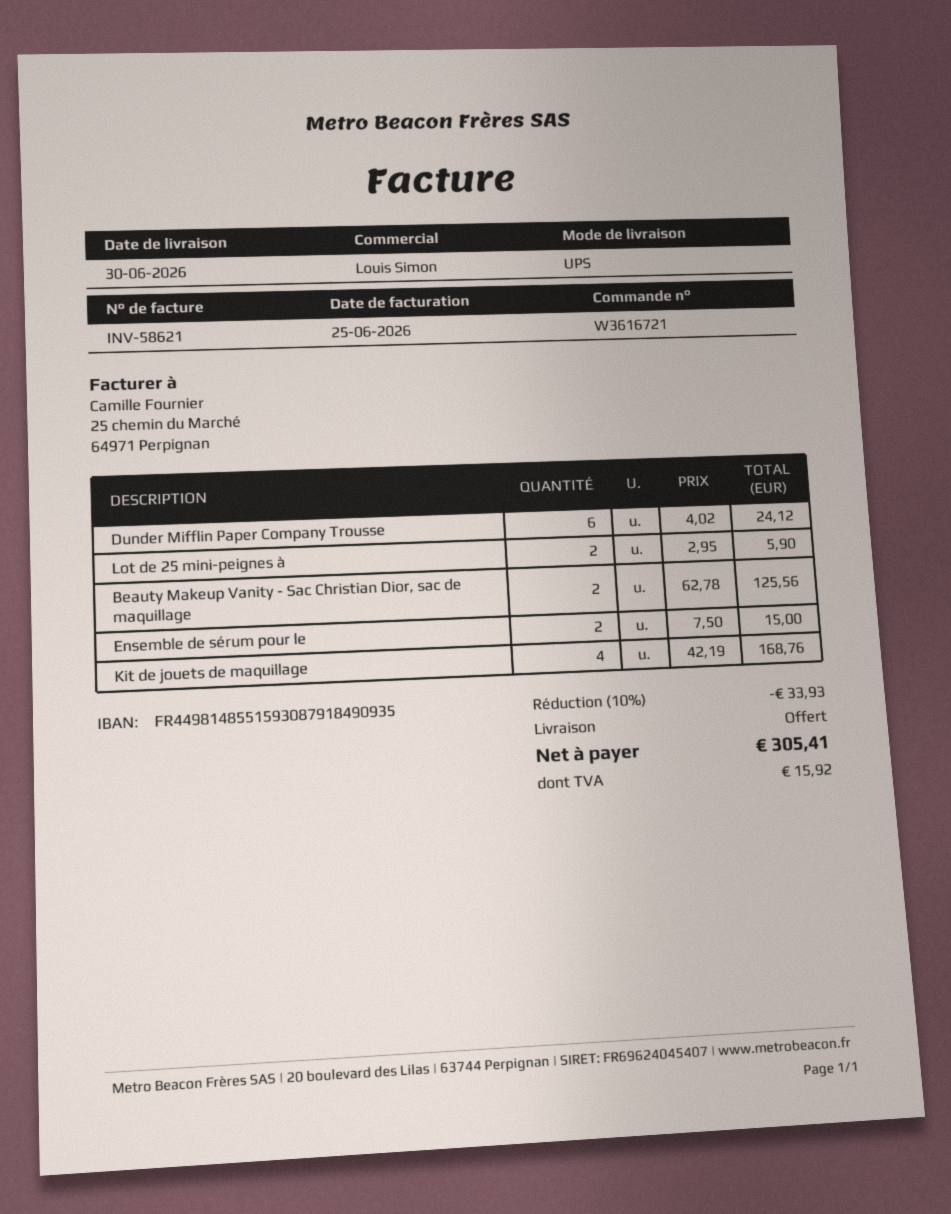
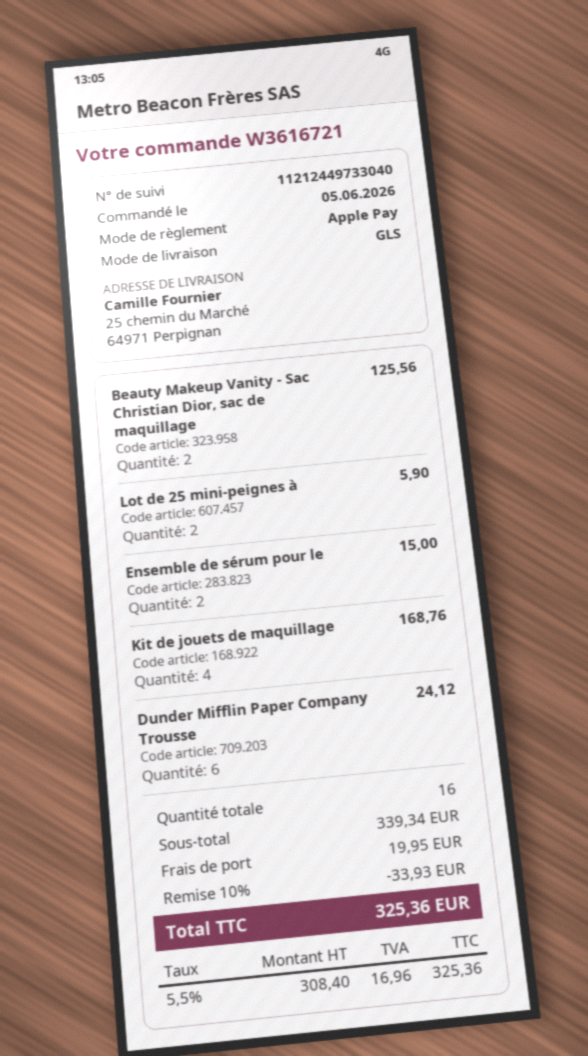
shipping method: UPS -> GLS
shipping: 0.00 -> 19.95
tax: 15.92 -> 16.96
total: 305.41 -> 325.36

